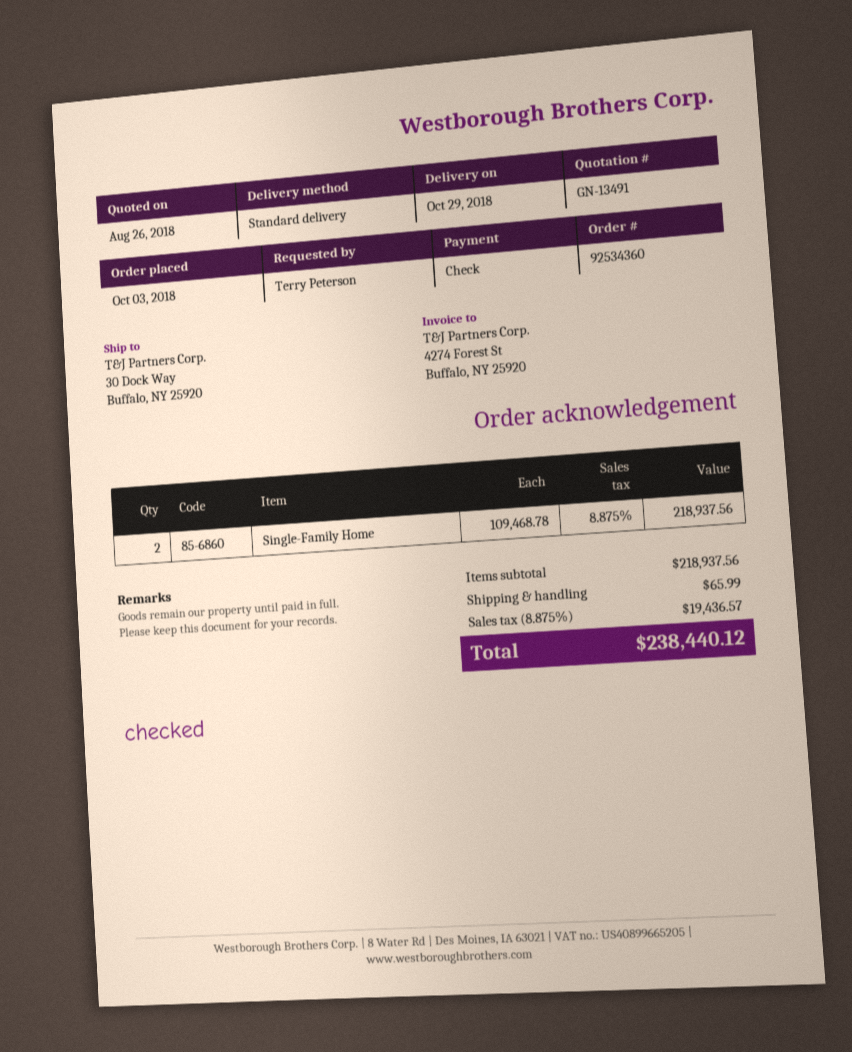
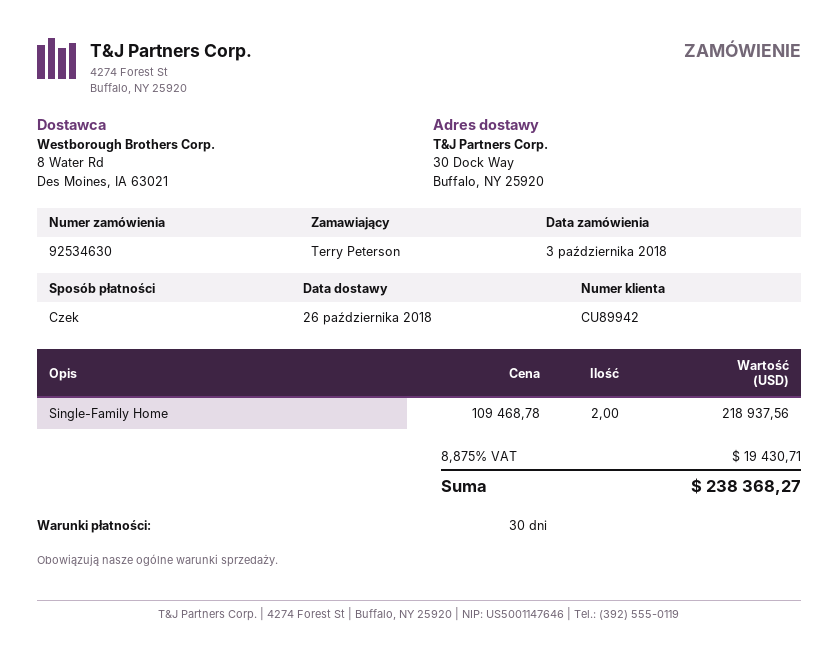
order number: 92534360 -> 92534630
delivery date: 2018-10-29 -> 2018-10-26
shipping: 65.99 -> none
tax: 8.875% = 19436.57 -> 8.875% = 19430.71
total: 238440.12 -> 238368.27

